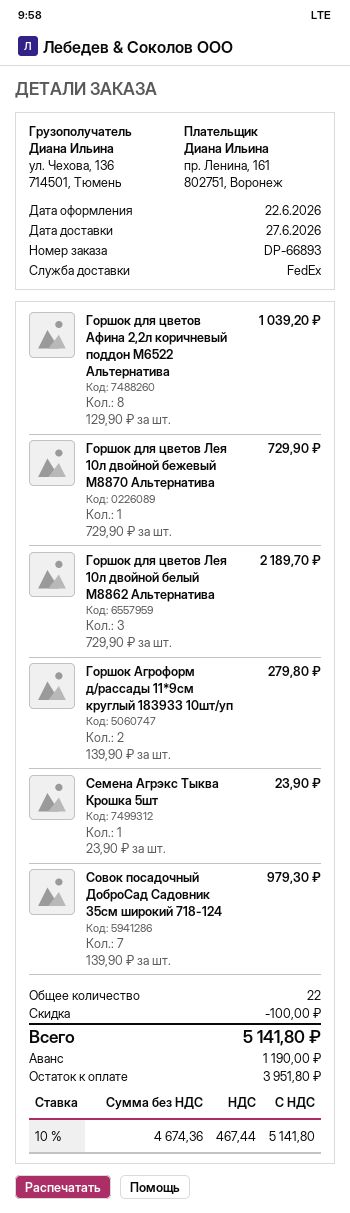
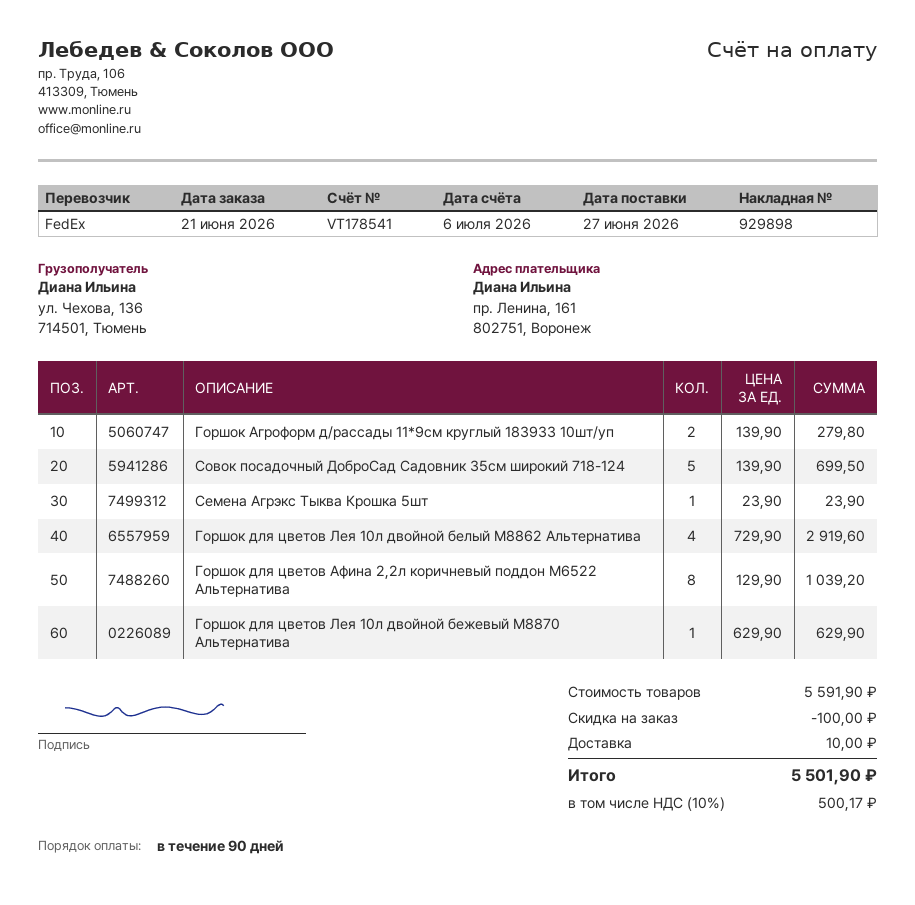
order date: 2026-06-22 -> 2026-06-21
Горшок для цветов Лея 10л двойной бежевый М8870 Альтернатива: 1 x 729.90 = 729.90 -> 1 x 629.90 = 629.90
Горшок для цветов Лея 10л двойной белый М8862 Альтернатива: 3 x 729.90 = 2189.70 -> 4 x 729.90 = 2919.60
Совок посадочный ДоброСад Садовник 35см широкий 718-124: 7 x 139.90 = 979.30 -> 5 x 139.90 = 699.50
shipping: none -> 10.00
tax: 10% = 467.44 -> 10% = 500.17
total: 5141.80 -> 5501.90

